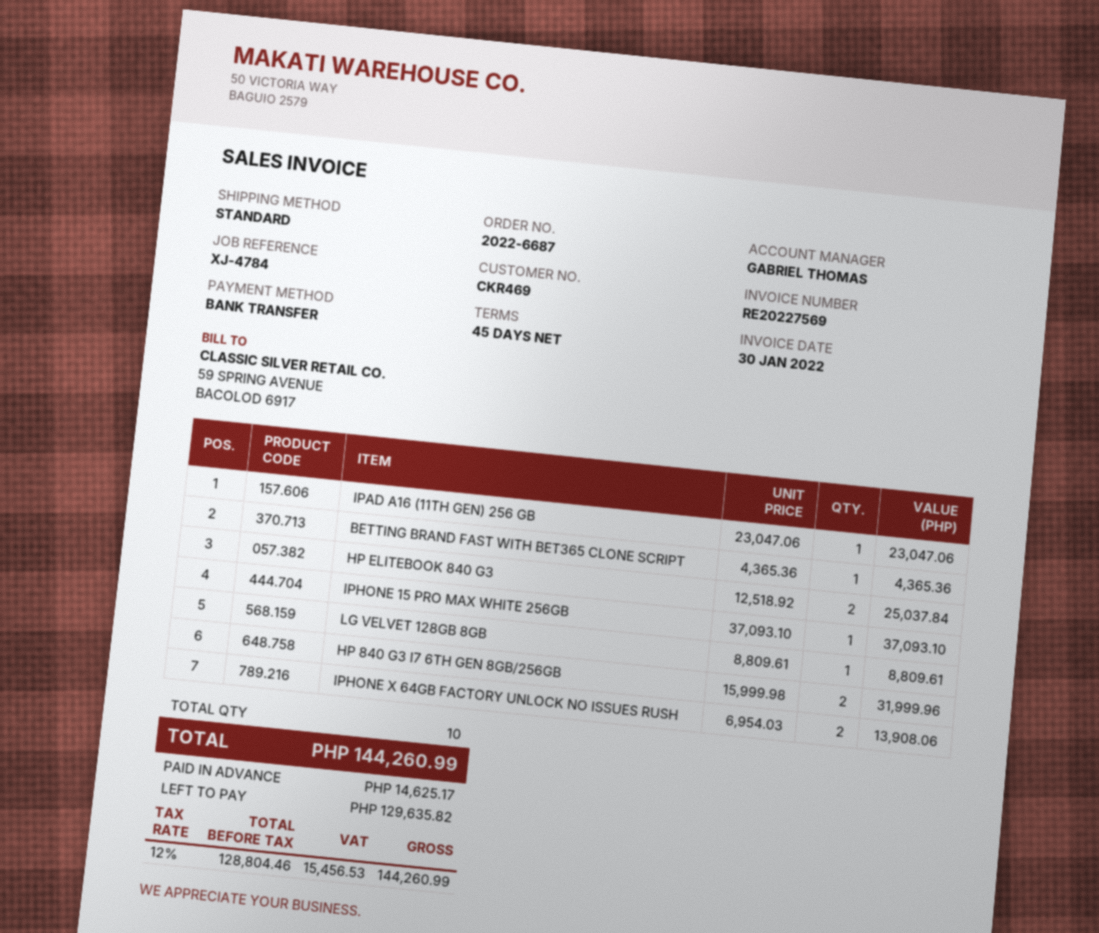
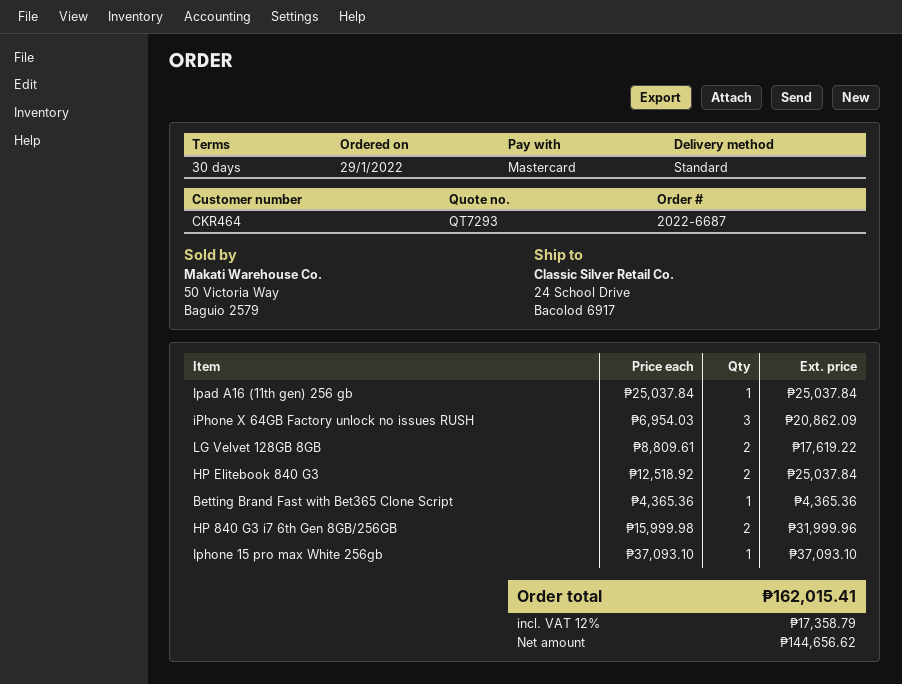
payment terms: 45 days -> 30 days
customer number: CKR469 -> CKR464
payment method: bank transfer -> Mastercard
IPAD A16 (11TH GEN) 256 GB: 1 x 23047.06 = 23047.06 -> 1 x 25037.84 = 25037.84
LG VELVET 128GB 8GB: 1 x 8809.61 = 8809.61 -> 2 x 8809.61 = 17619.22
IPHONE X 64GB FACTORY UNLOCK NO ISSUES RUSH: 2 x 6954.03 = 13908.06 -> 3 x 6954.03 = 20862.09
net: 128804.46 -> 144656.62
tax: 12% = 15456.53 -> 12% = 17358.79
total: 144260.99 -> 162015.41

